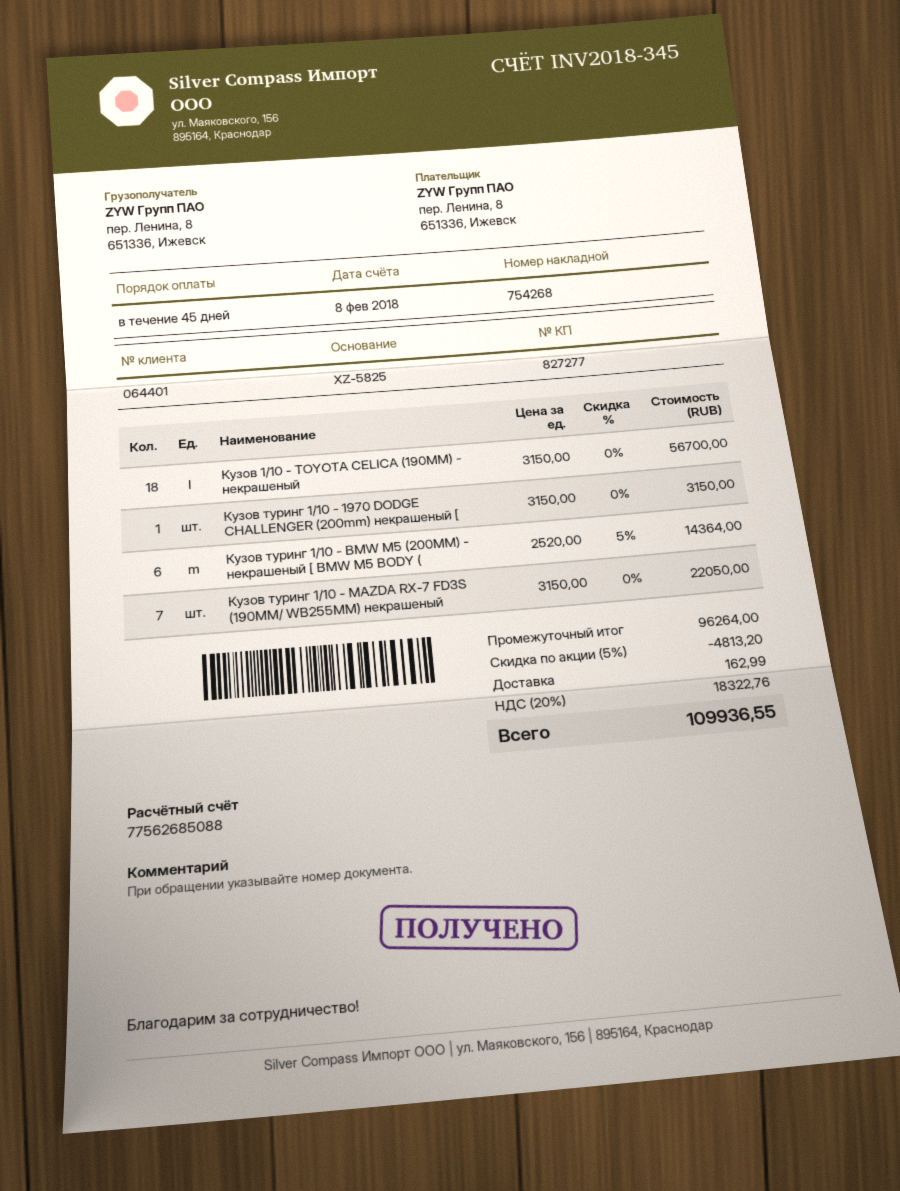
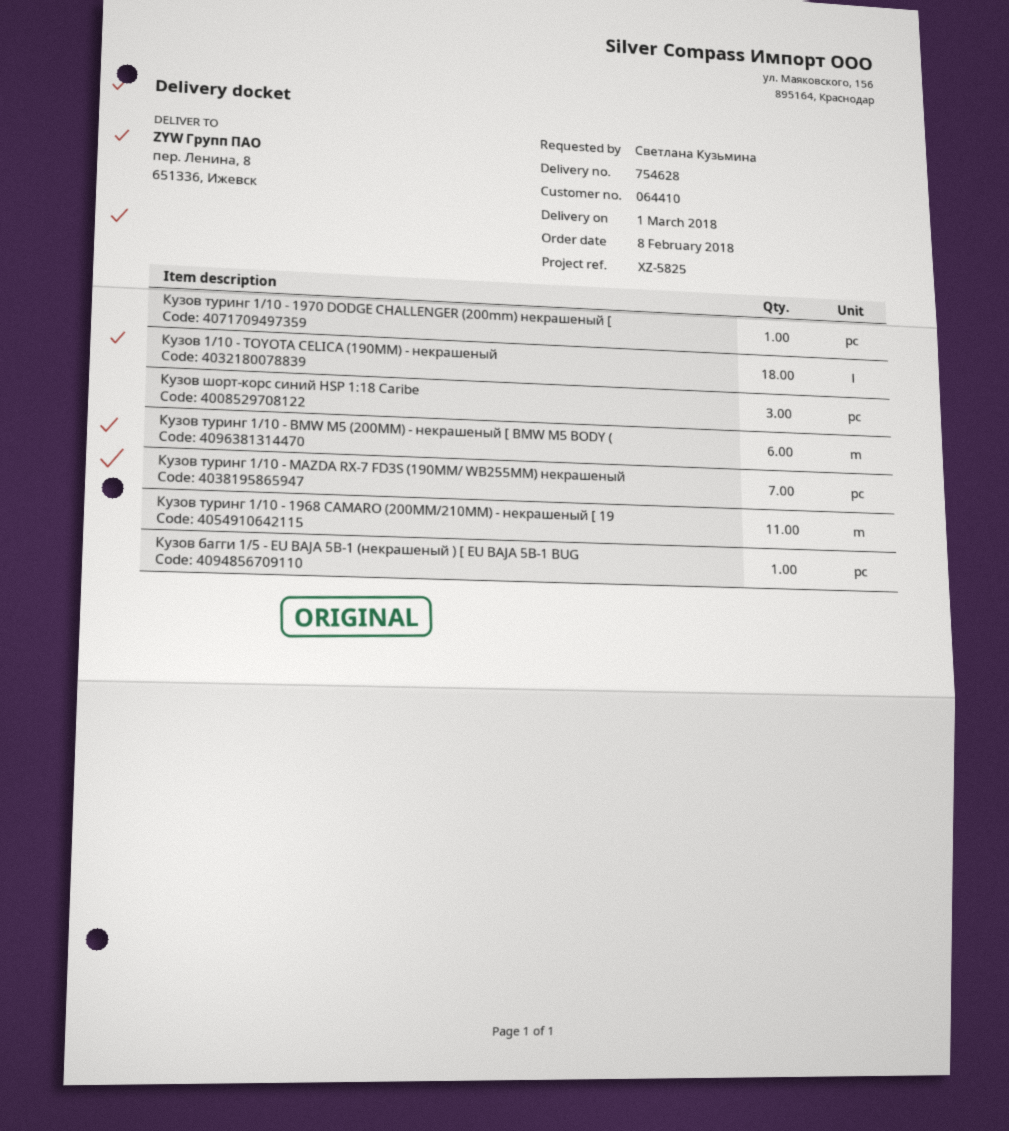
delivery note number: 754268 -> 754628
customer number: 064401 -> 064410
Кузов шорт-корс синий HSP 1:18 Caribe: none -> 3
Кузов туринг 1/10 - 1968 CAMARO (200MM/210MM) - некрашеный [ 19: none -> 11
Кузов багги 1/5 - EU BAJA 5B-1 (некрашеный ) [ EU BAJA 5B-1 BUG: none -> 1

